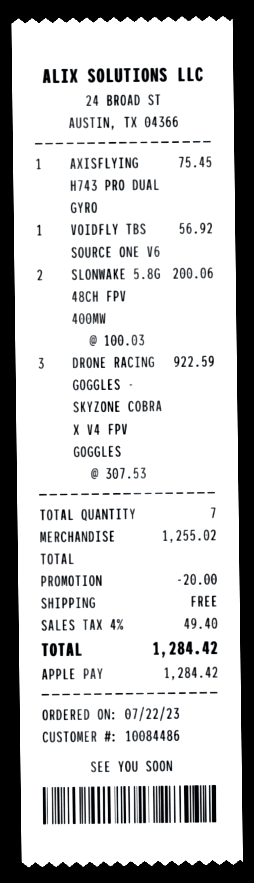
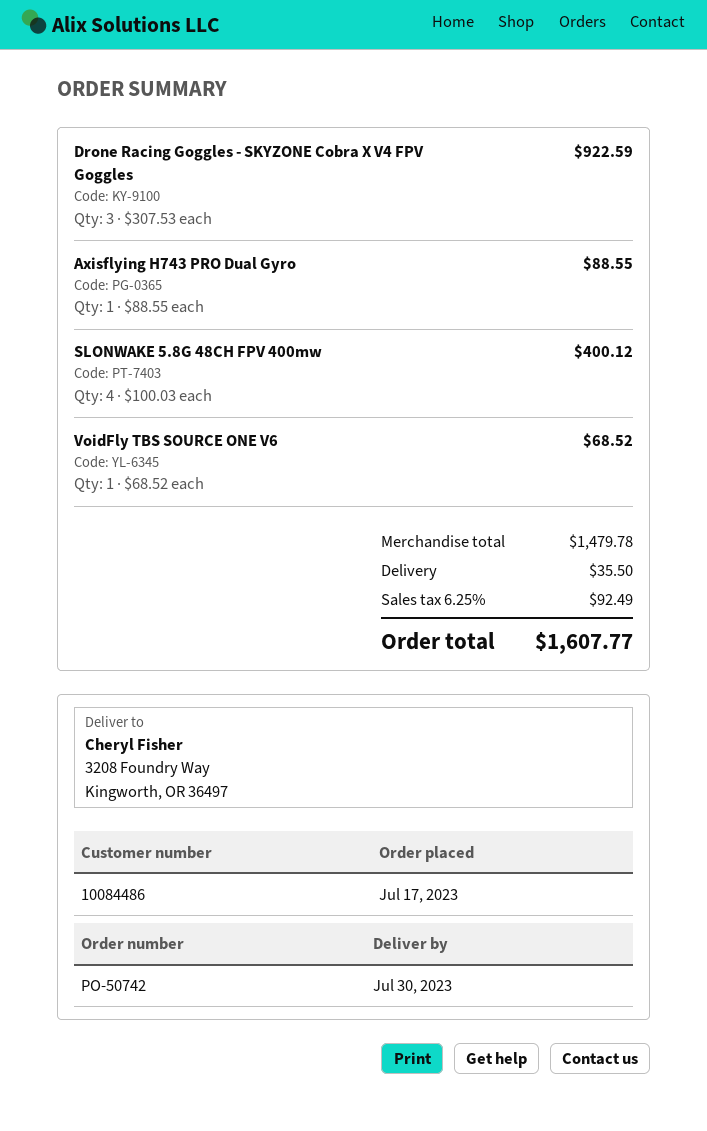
order date: 2023-07-22 -> 2023-07-17
AXISFLYING H743 PRO DUAL GYRO: 1 x 75.45 = 75.45 -> 1 x 88.55 = 88.55
VOIDFLY TBS SOURCE ONE V6: 1 x 56.92 = 56.92 -> 1 x 68.52 = 68.52
SLONWAKE 5.8G 48CH FPV 400MW: 2 x 100.03 = 200.06 -> 4 x 100.03 = 400.12
subtotal: 1255.02 -> 1479.78
discount: 20.00 -> none
shipping: 0.00 -> 35.50
tax: 4% = 49.40 -> 6.25% = 92.49
total: 1284.42 -> 1607.77

